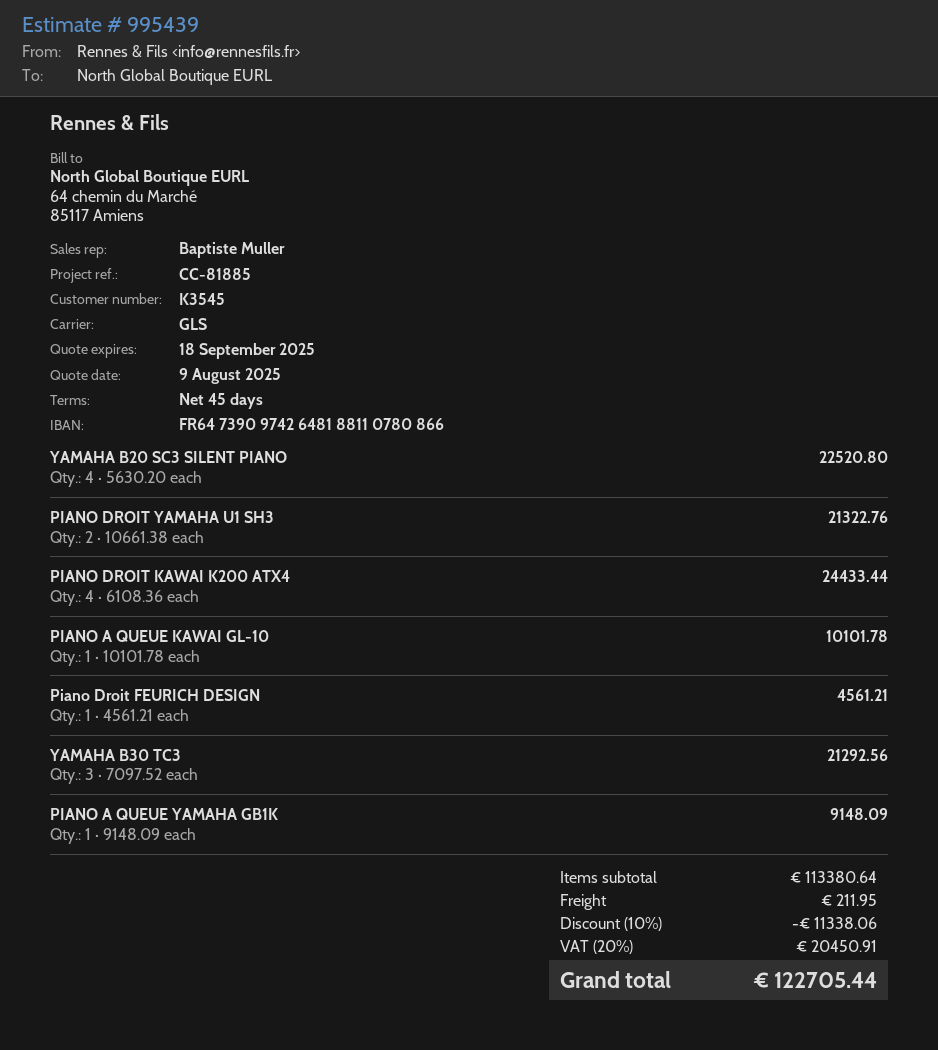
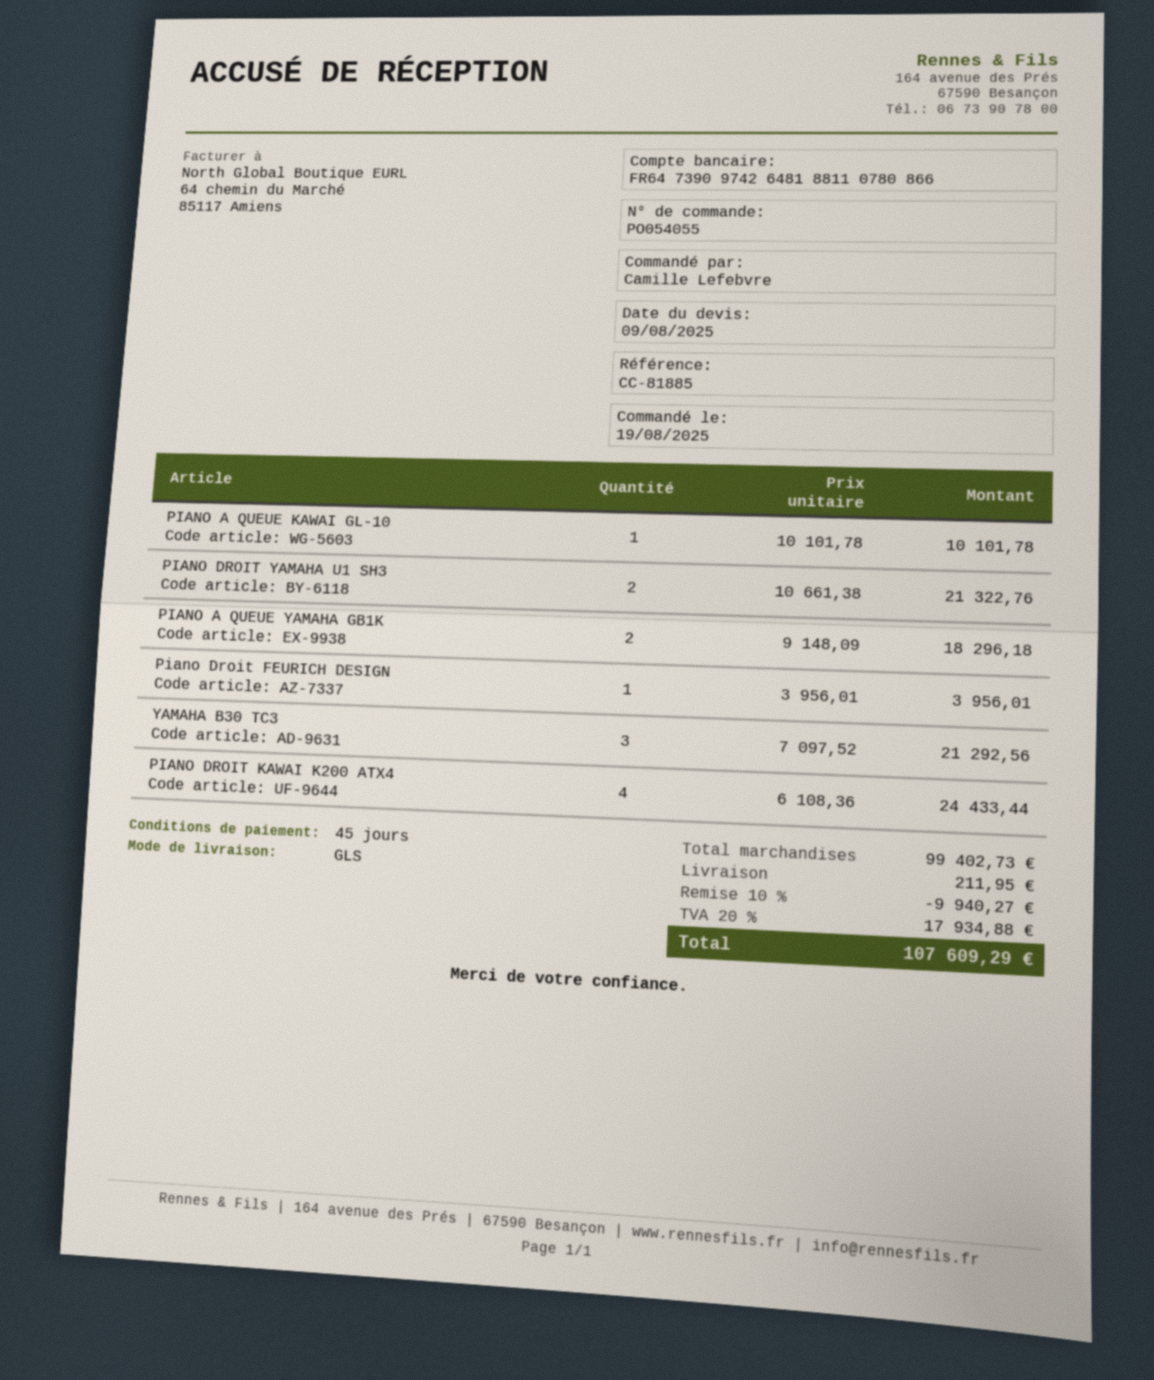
YAMAHA B20 SC3 SILENT PIANO: 4 x 5630.20 = 22520.80 -> none
Piano Droit FEURICH DESIGN: 1 x 4561.21 = 4561.21 -> 1 x 3956.01 = 3956.01
PIANO A QUEUE YAMAHA GB1K: 1 x 9148.09 = 9148.09 -> 2 x 9148.09 = 18296.18
subtotal: 113380.64 -> 99402.73
discount: 10% = 11338.06 -> 10% = 9940.27
tax: 20% = 20450.91 -> 20% = 17934.88
total: 122705.44 -> 107609.29

